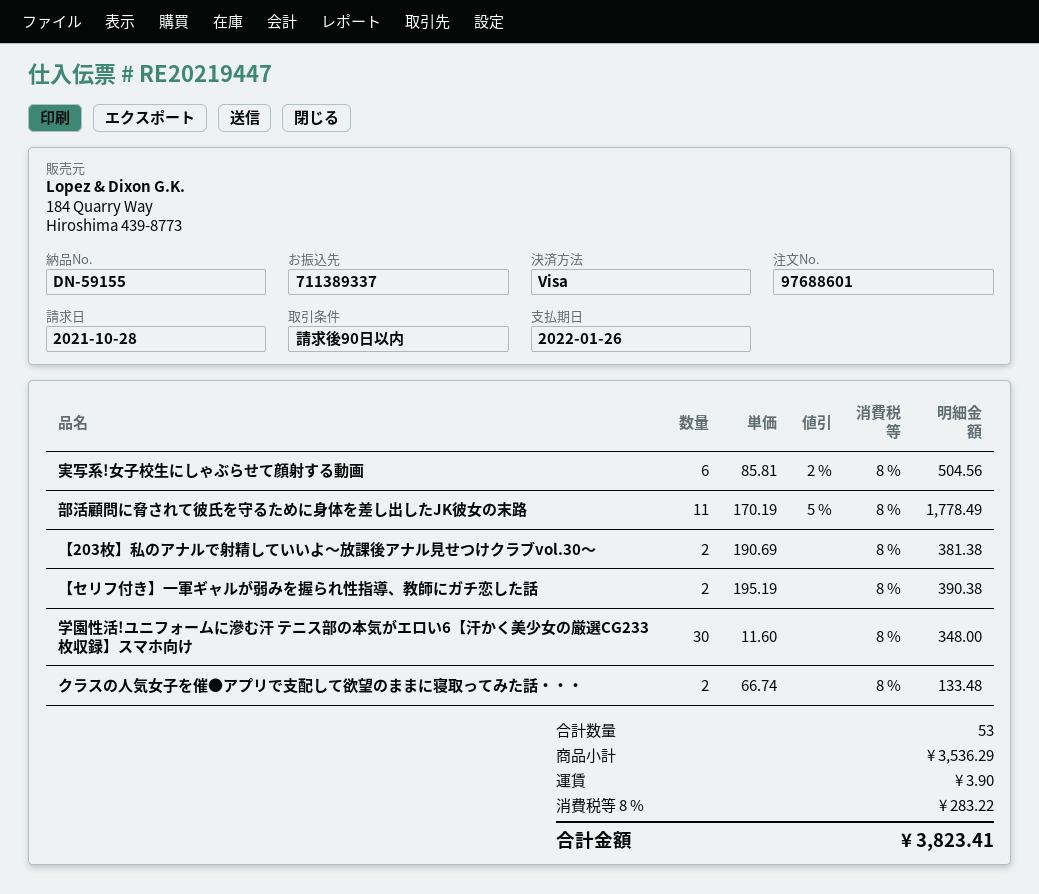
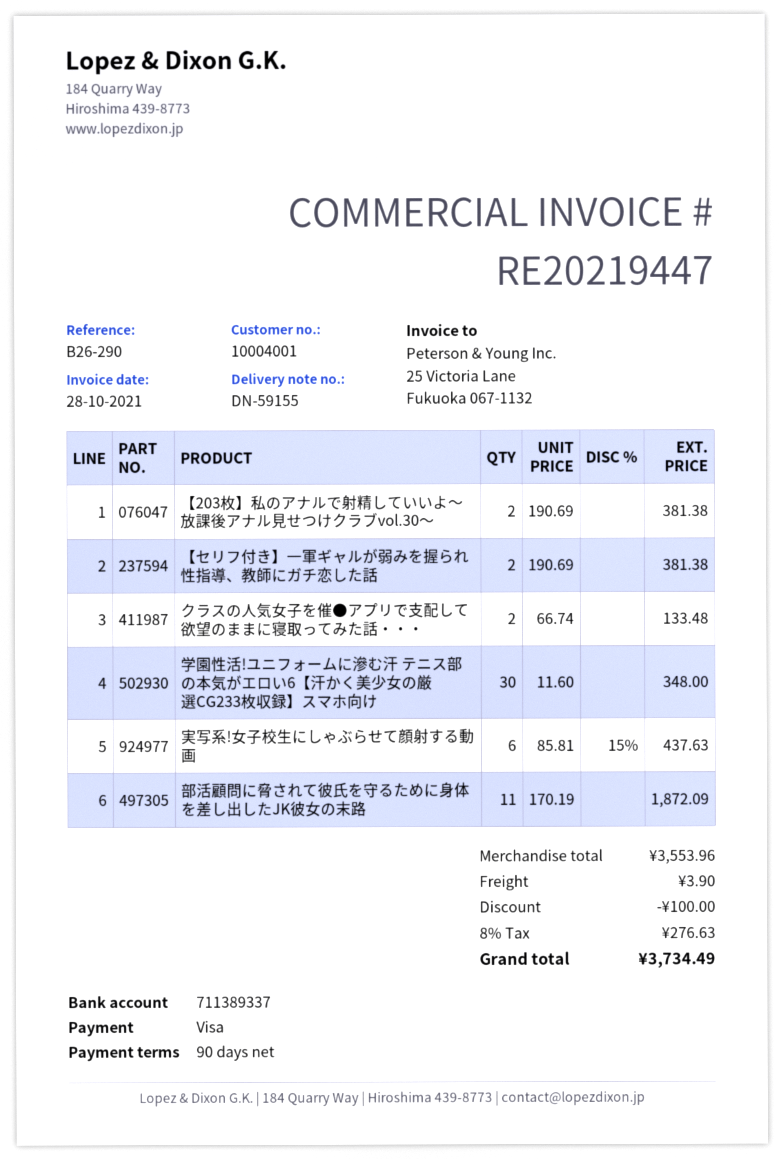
実写系!女子校生にしゃぶらせて顔射する動画: 6 x 85.81 - 2% = 504.56 -> 6 x 85.81 - 15% = 437.63
部活顧問に脅されて彼氏を守るために身体を差し出したJK彼女の末路: 11 x 170.19 - 5% = 1778.49 -> 11 x 170.19 = 1872.09
【セリフ付き】一軍ギャルが弱みを握られ性指導、教師にガチ恋した話: 2 x 195.19 = 390.38 -> 2 x 190.69 = 381.38
subtotal: 3536.29 -> 3553.96
discount: none -> 100.00
tax: 8% = 283.22 -> 8% = 276.63
total: 3823.41 -> 3734.49

